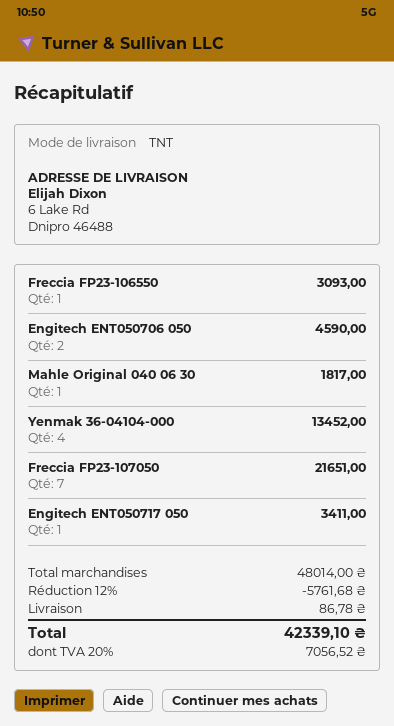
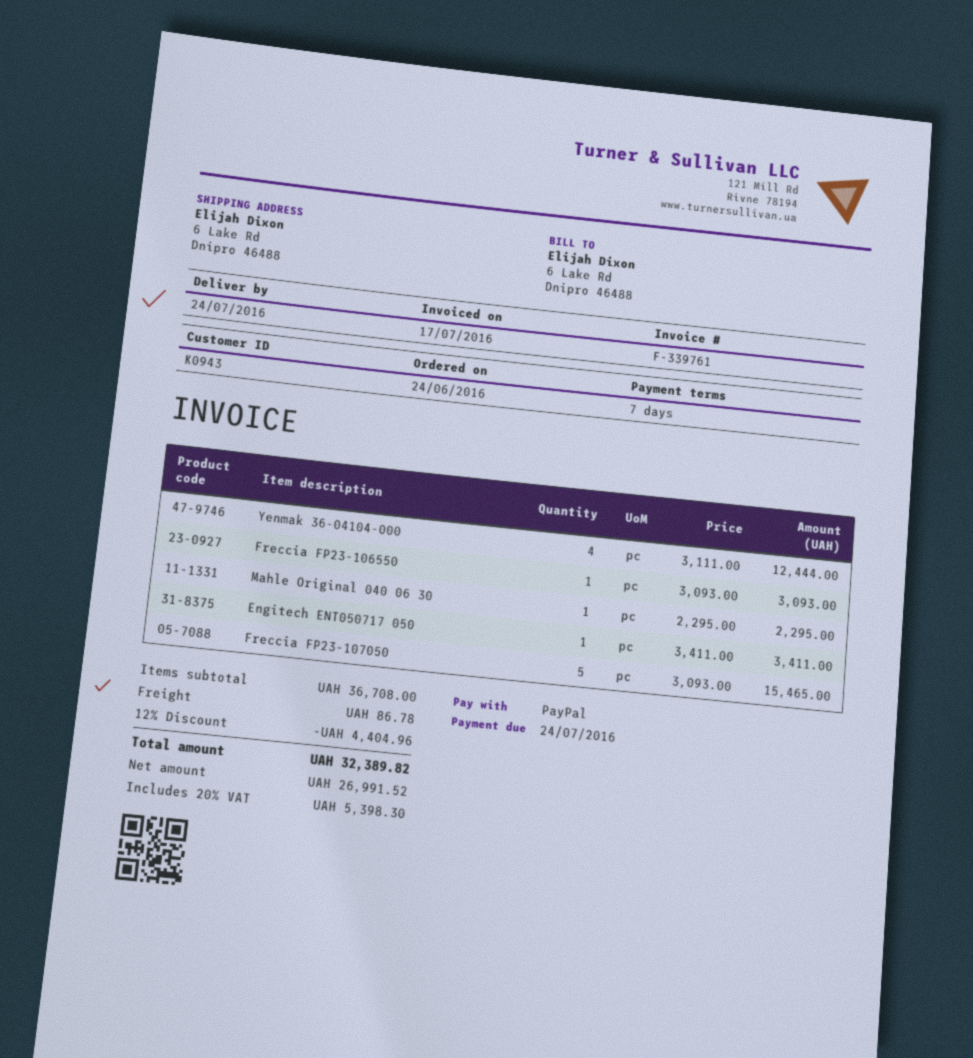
Engitech ENT050706 050: 2 for 4590.00 -> none
Mahle Original 040 06 30: 1 for 1817.00 -> 1 for 2295.00
Yenmak 36-04104-000: 4 for 13452.00 -> 4 for 12444.00
Freccia FP23-107050: 7 for 21651.00 -> 5 for 15465.00
subtotal: 48014.00 -> 36708.00
discount: 12% = 5761.68 -> 12% = 4404.96
tax: 20% = 7056.52 -> 20% = 5398.30
total: 42339.10 -> 32389.82

